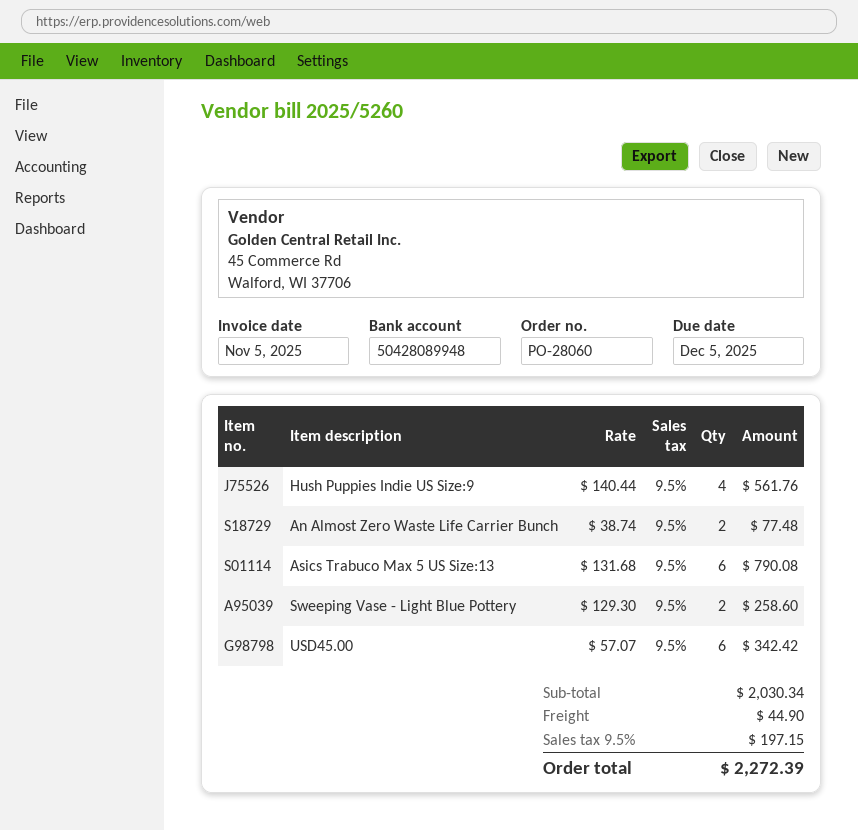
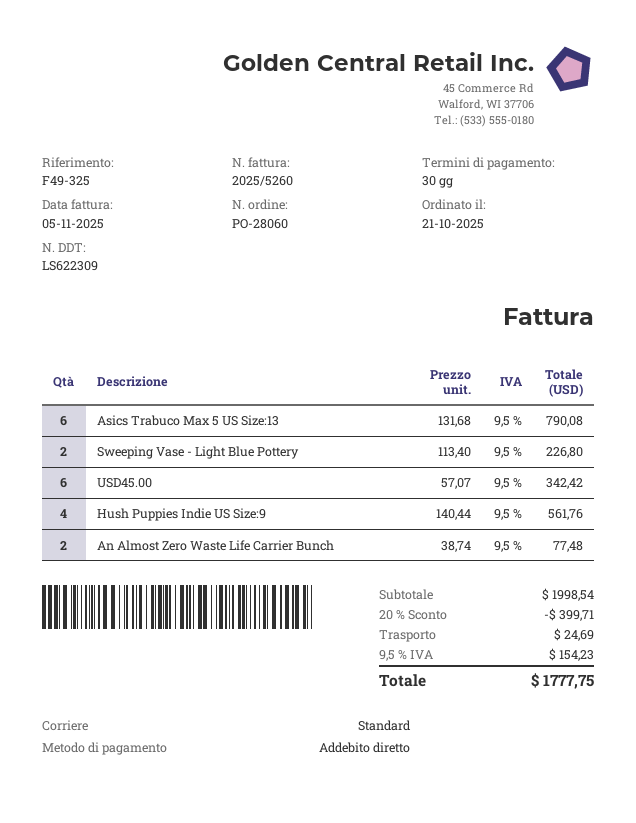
Sweeping Vase - Light Blue Pottery: 2 x 129.30 = 258.60 -> 2 x 113.40 = 226.80
subtotal: 2030.34 -> 1998.54
discount: none -> 20% = 399.71
shipping: 44.90 -> 24.69
tax: 9.5% = 197.15 -> 9.5% = 154.23
total: 2272.39 -> 1777.75

